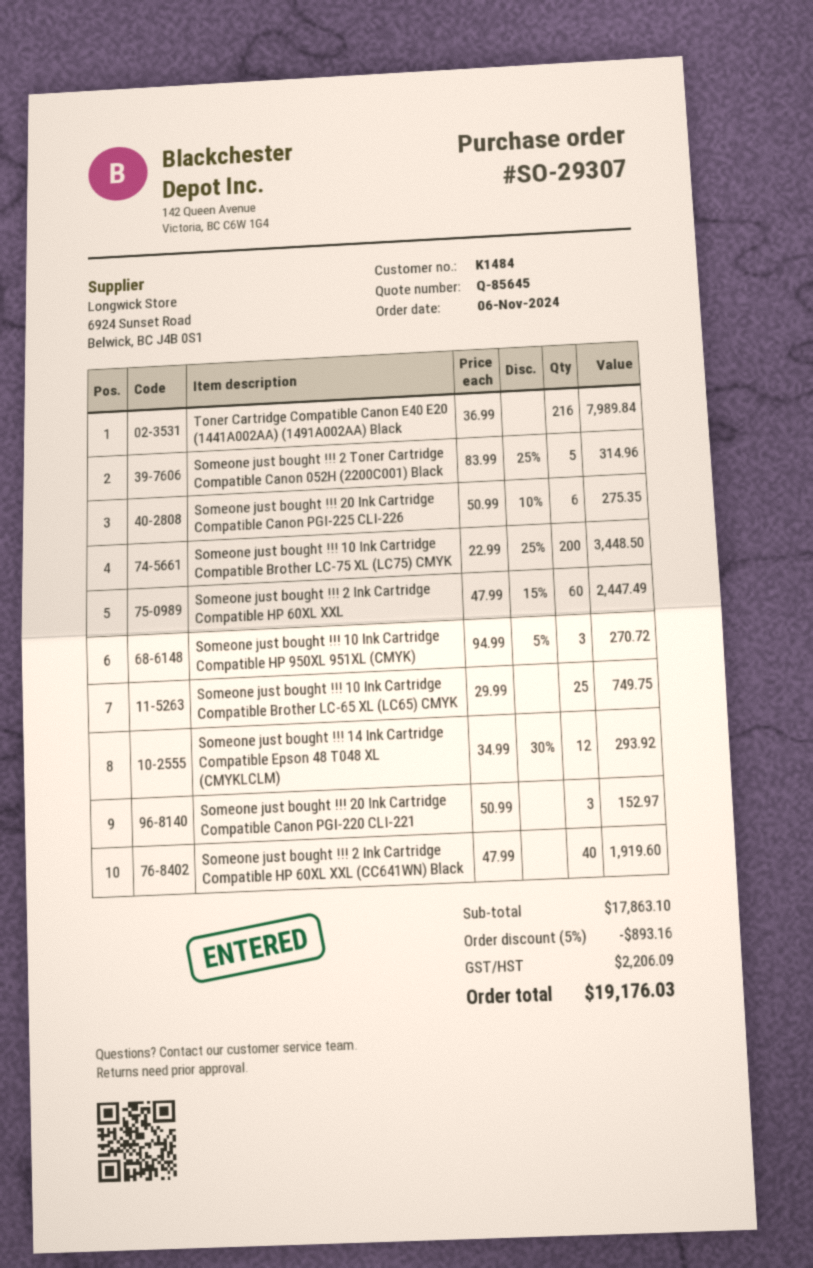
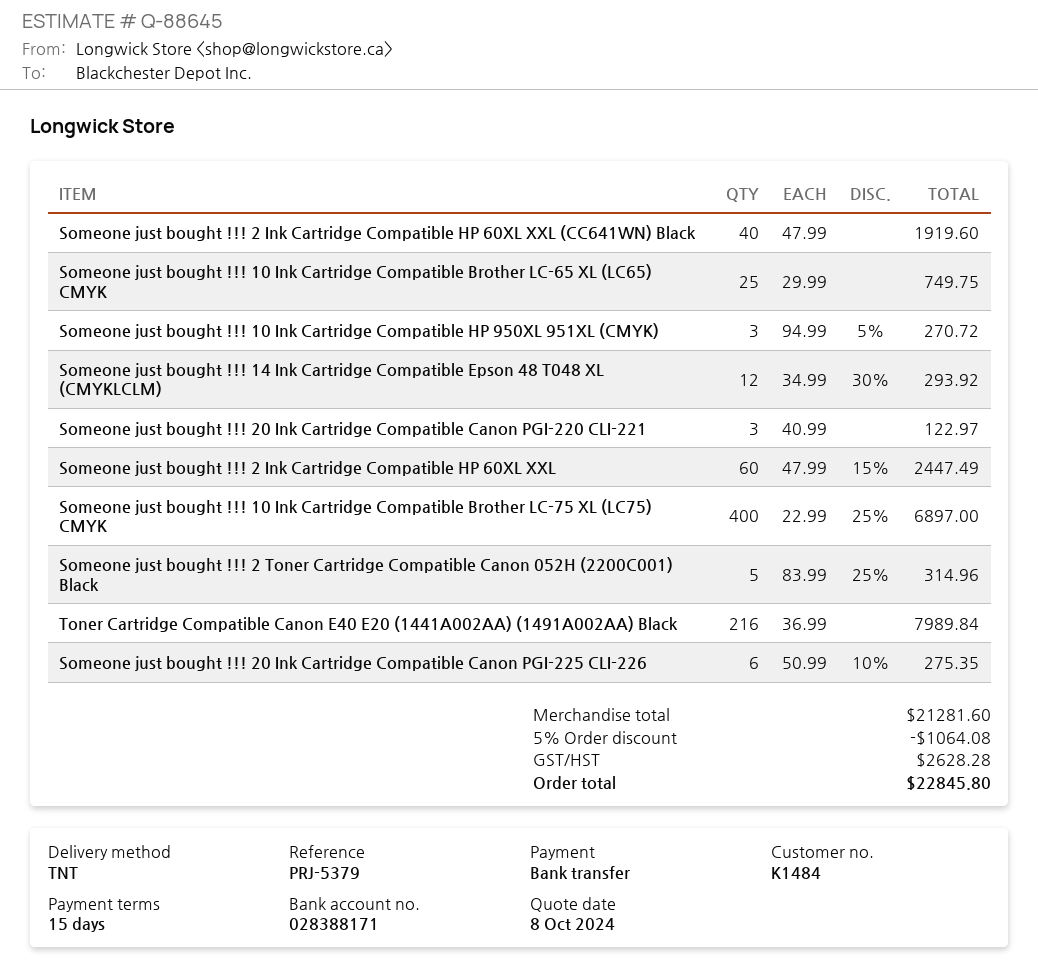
quote number: Q-85645 -> Q-88645
Someone just bought !!! 10 Ink Cartridge Compatible Brother LC-75 XL (LC75) CMYK: 200 x 22.99 - 25% = 3448.50 -> 400 x 22.99 - 25% = 6897.00
Someone just bought !!! 20 Ink Cartridge Compatible Canon PGI-220 CLI-221: 3 x 50.99 = 152.97 -> 3 x 40.99 = 122.97
subtotal: 17863.10 -> 21281.60
discount: 5% = 893.16 -> 5% = 1064.08
tax: 2206.09 -> 2628.28
total: 19176.03 -> 22845.80

